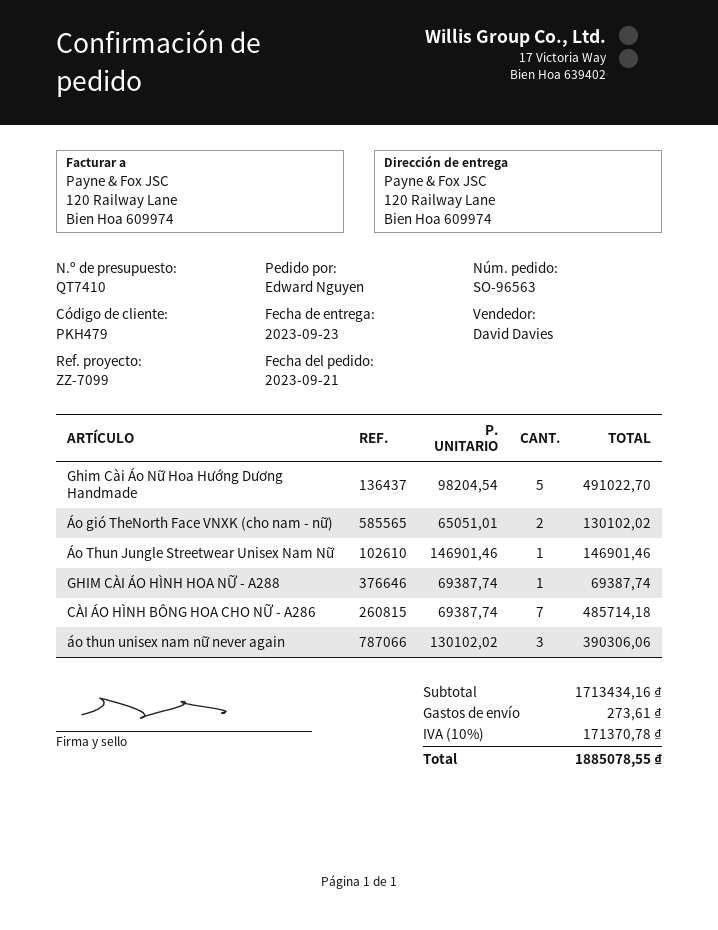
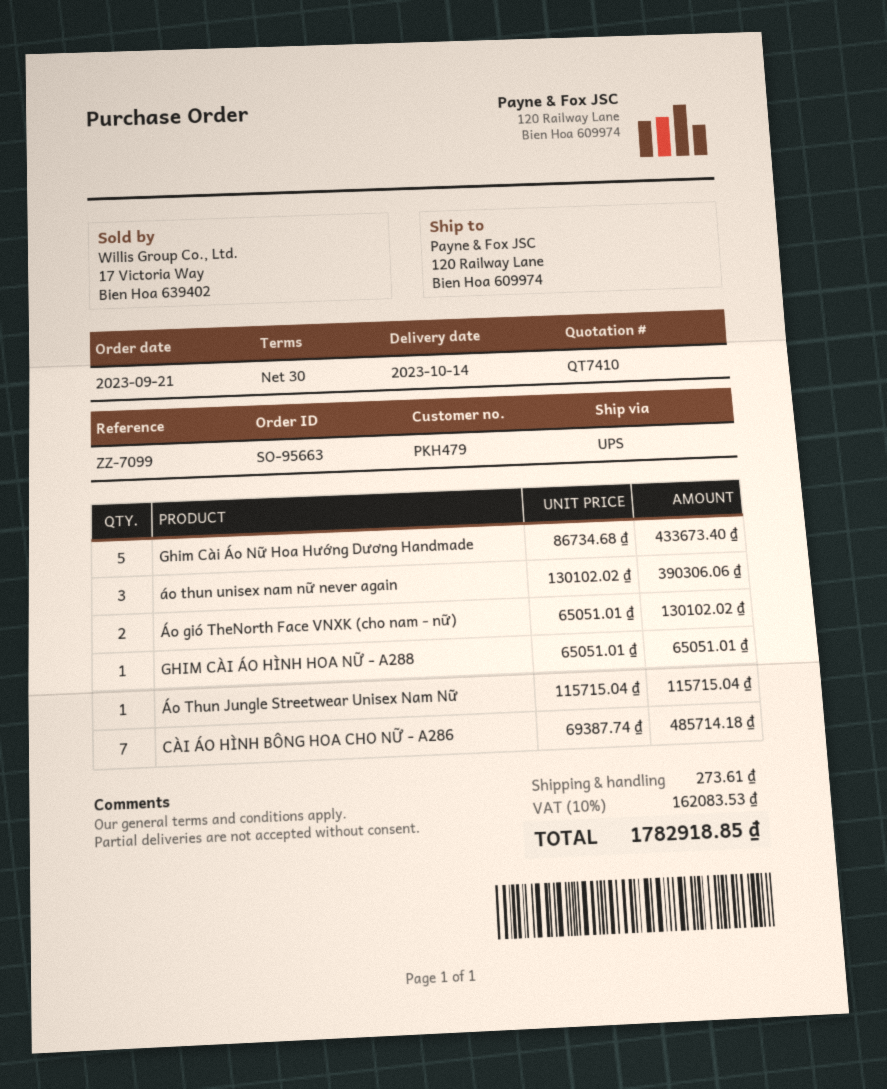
order number: SO-96563 -> SO-95663
delivery date: 2023-09-23 -> 2023-10-14
Ghim Cài Áo Nữ Hoa Hướng Dương Handmade: 5 x 98204.54 = 491022.70 -> 5 x 86734.68 = 433673.40
Áo Thun Jungle Streetwear Unisex Nam Nữ: 1 x 146901.46 = 146901.46 -> 1 x 115715.04 = 115715.04
GHIM CÀI ÁO HÌNH HOA NỮ - A288: 1 x 69387.74 = 69387.74 -> 1 x 65051.01 = 65051.01
tax: 10% = 171370.78 -> 10% = 162083.53
total: 1885078.55 -> 1782918.85

